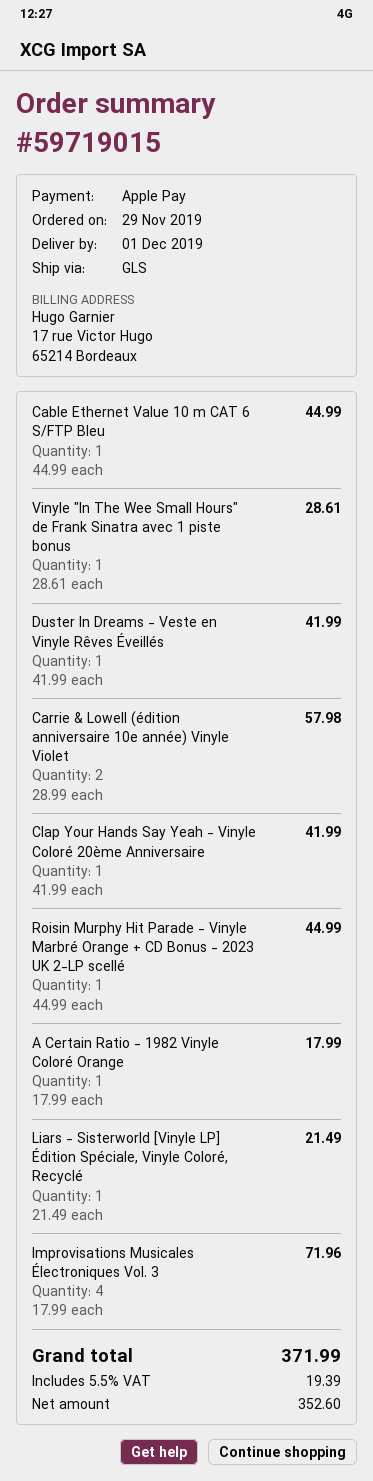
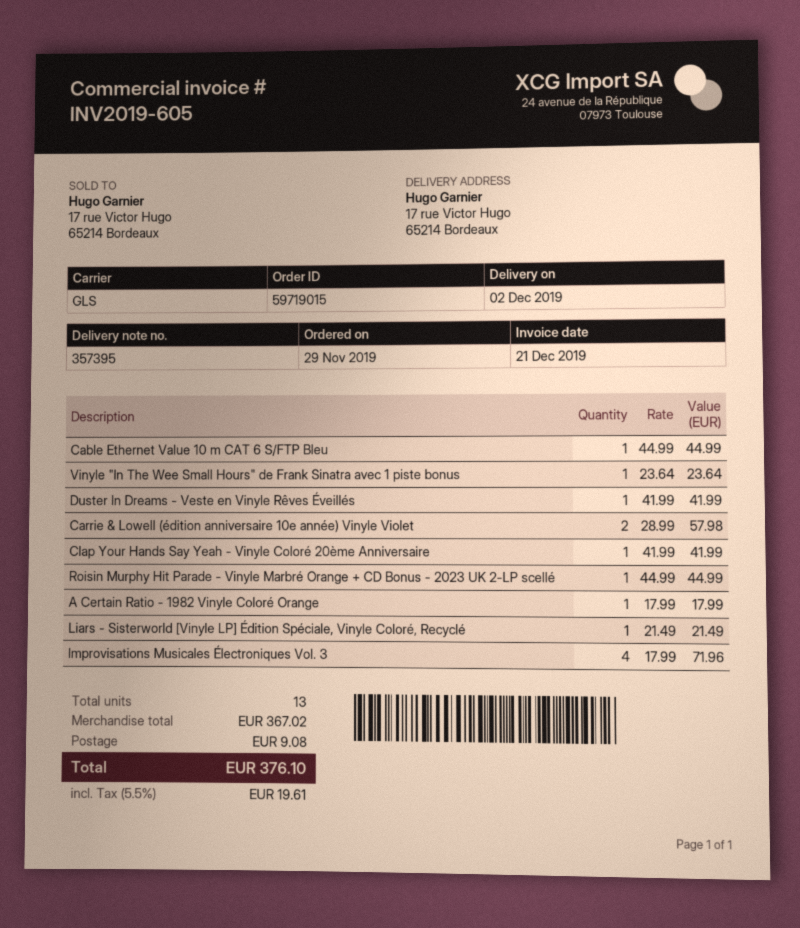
delivery date: 2019-12-01 -> 2019-12-02
Vinyle "In The Wee Small Hours" de Frank Sinatra avec 1 piste bonus: 1 x 28.61 = 28.61 -> 1 x 23.64 = 23.64
shipping: none -> 9.08
tax: 5.5% = 19.39 -> 5.5% = 19.61
total: 371.99 -> 376.10

